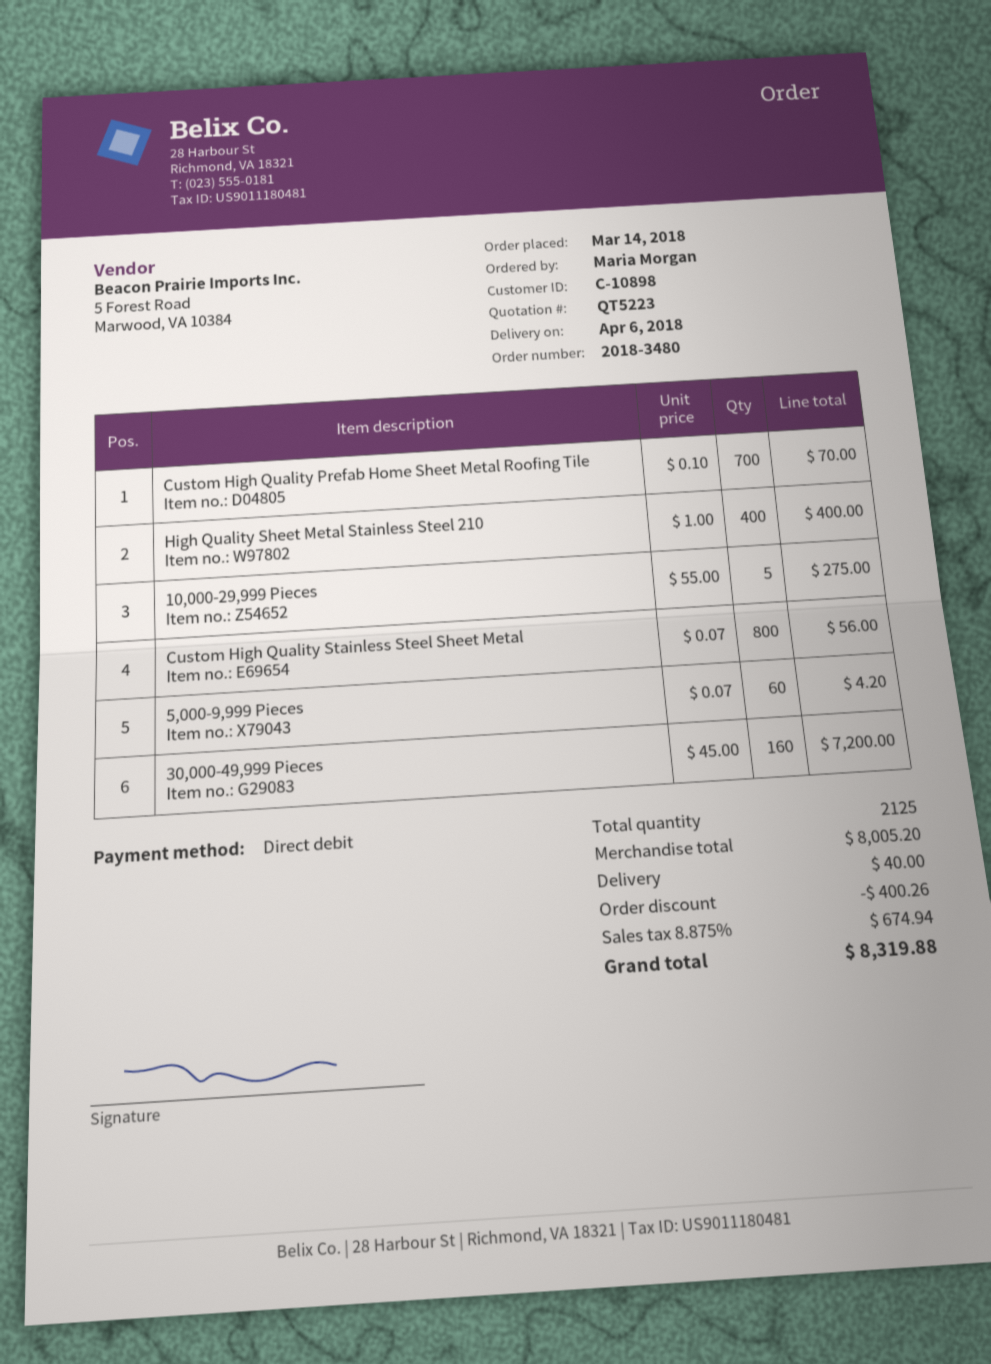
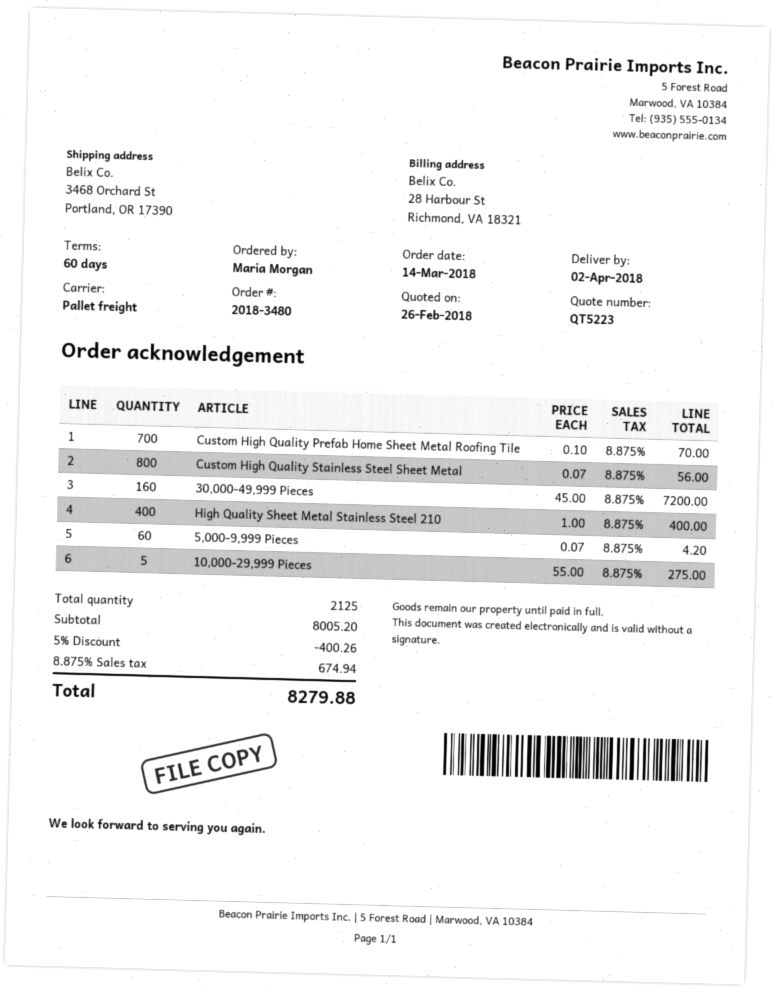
delivery date: 2018-04-06 -> 2018-04-02
shipping: 40.00 -> none
total: 8319.88 -> 8279.88

